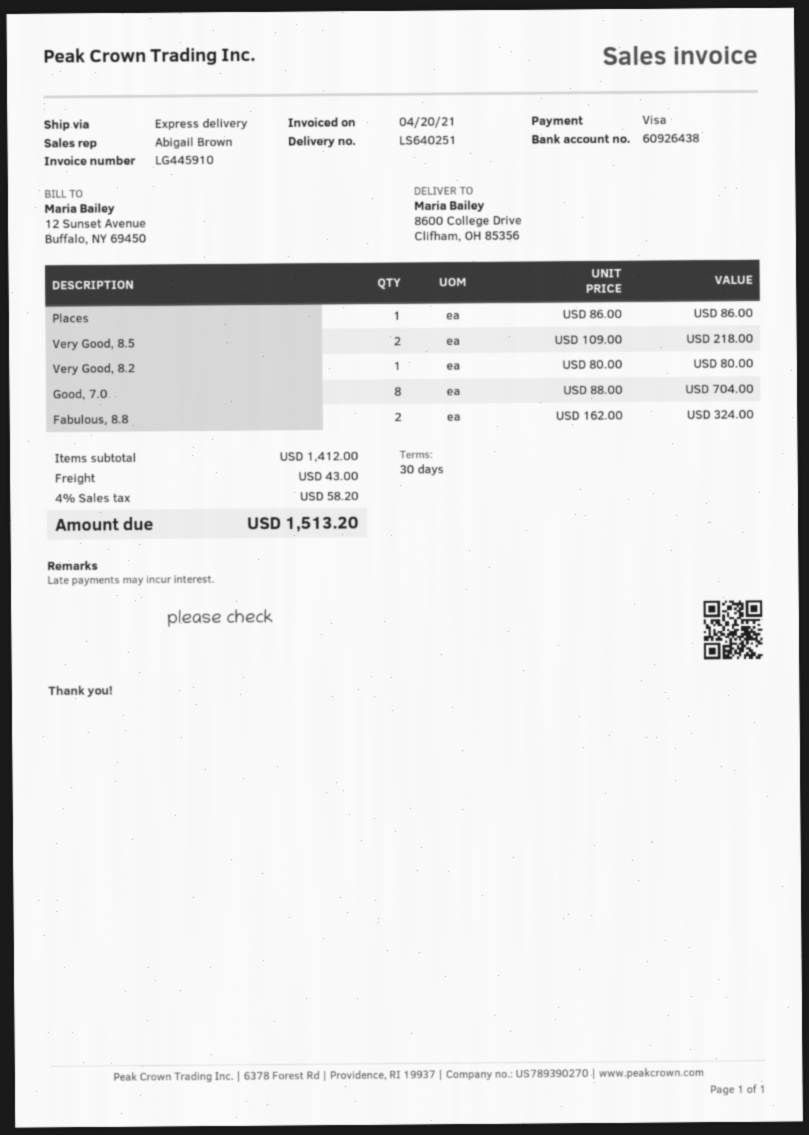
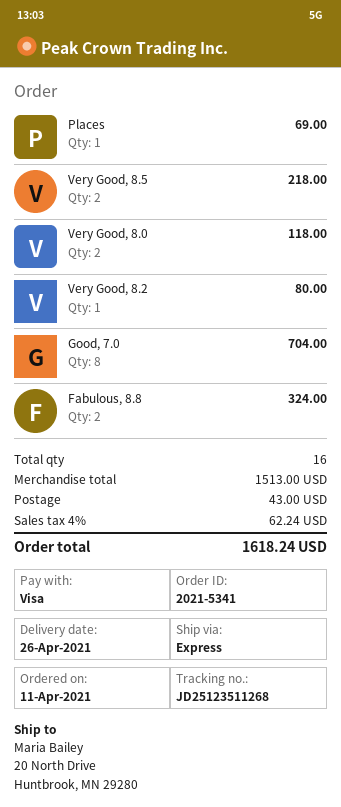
ship to: 8600 College Drive, Clifham, OH 85356 -> 20 North Drive, Huntbrook, MN 29280
Places: 1 for 86.00 -> 1 for 69.00
Very Good, 8.0: none -> 2 for 118.00
subtotal: 1412.00 -> 1513.00
tax: 4% = 58.20 -> 4% = 62.24
total: 1513.20 -> 1618.24

